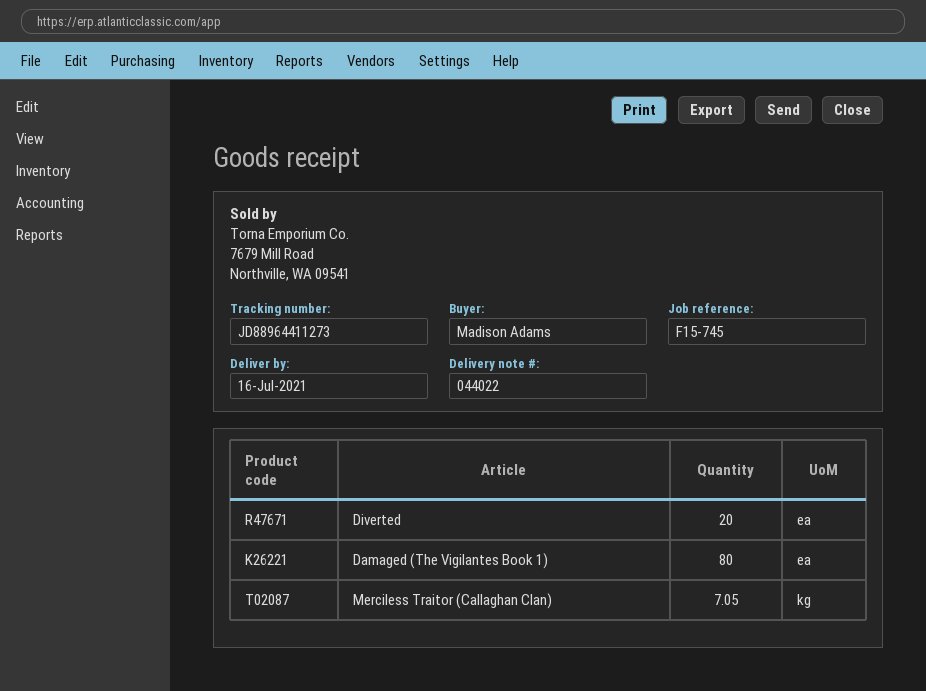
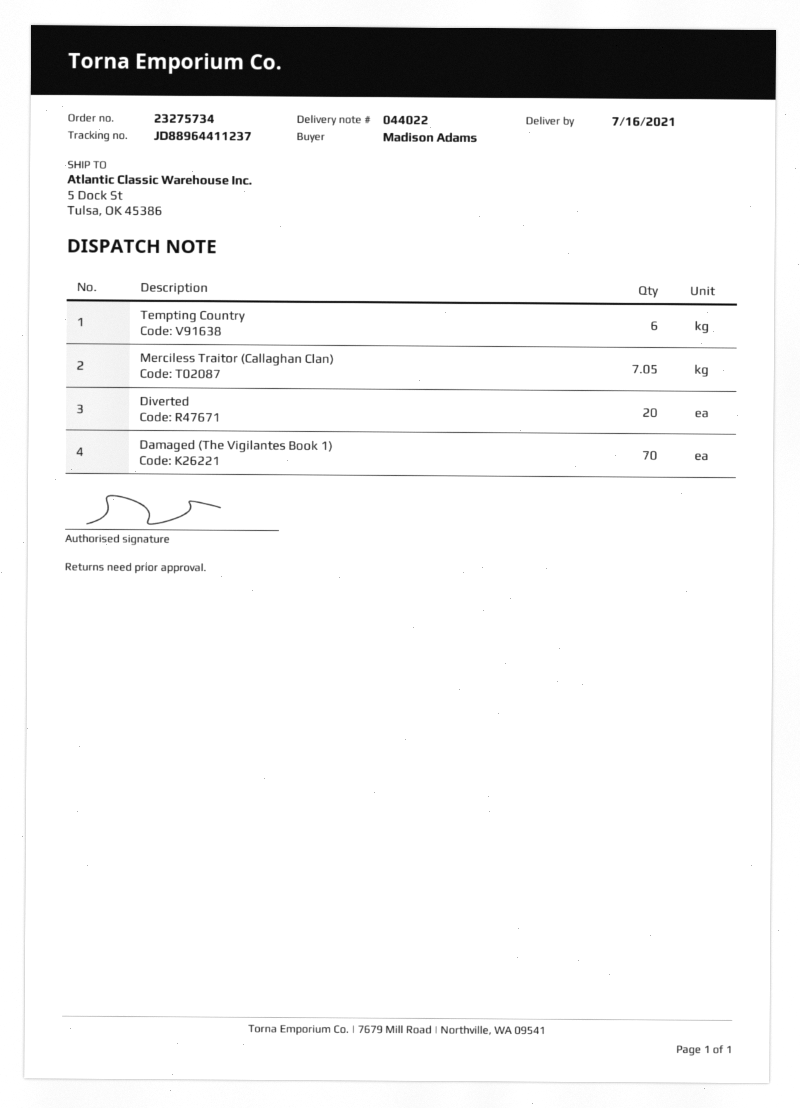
tracking number: JD88964411273 -> JD88964411237
Damaged (The Vigilantes Book 1): 80 -> 70
Tempting Country: none -> 6

